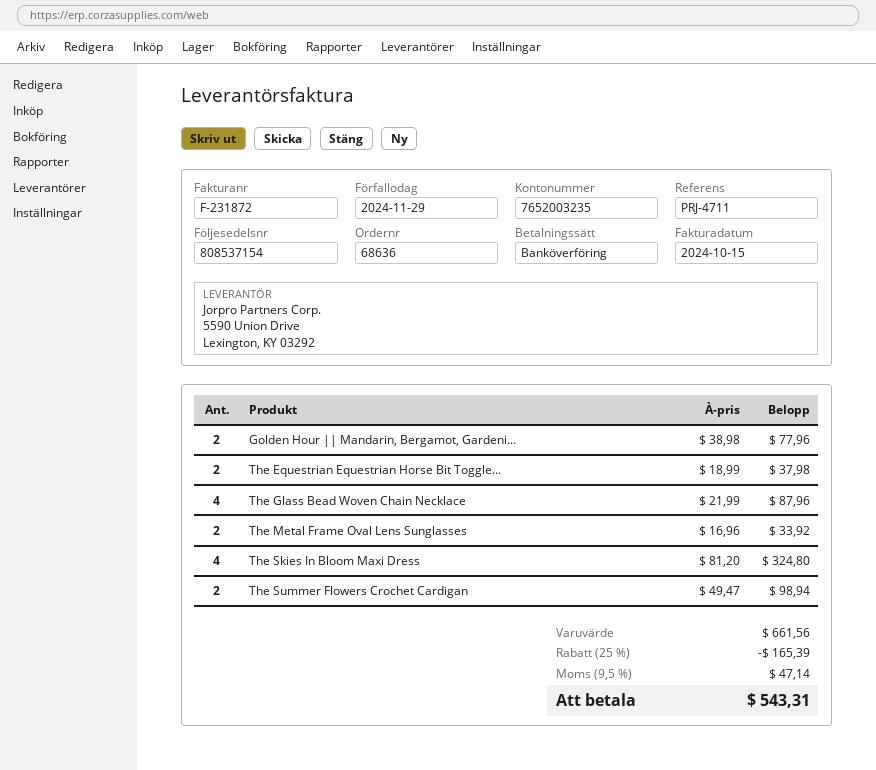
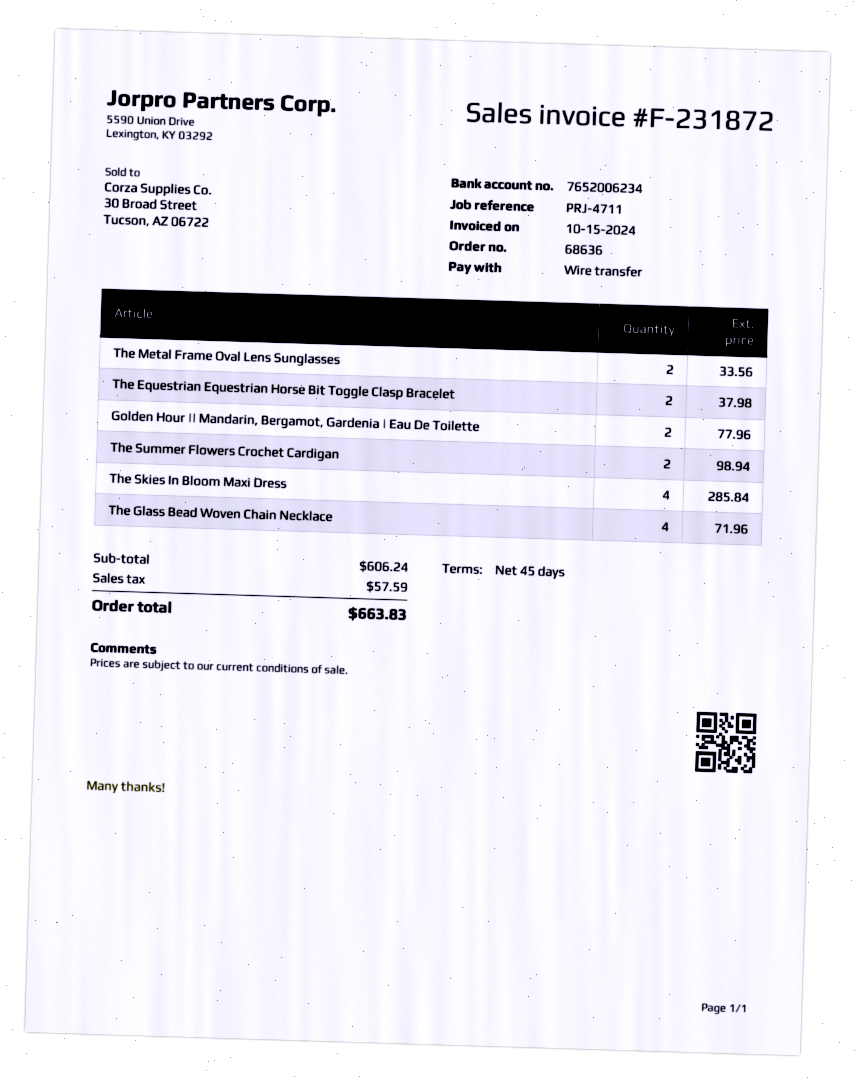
bank account: 7652003235 -> 7652006234
The Glass Bead Woven Chain Necklace: 4 for 87.96 -> 4 for 71.96
The Metal Frame Oval Lens Sunglasses: 2 for 33.92 -> 2 for 33.56
The Skies In Bloom Maxi Dress: 4 for 324.80 -> 4 for 285.84
subtotal: 661.56 -> 606.24
discount: 25% = 165.39 -> none
tax: 47.14 -> 57.59
total: 543.31 -> 663.83

